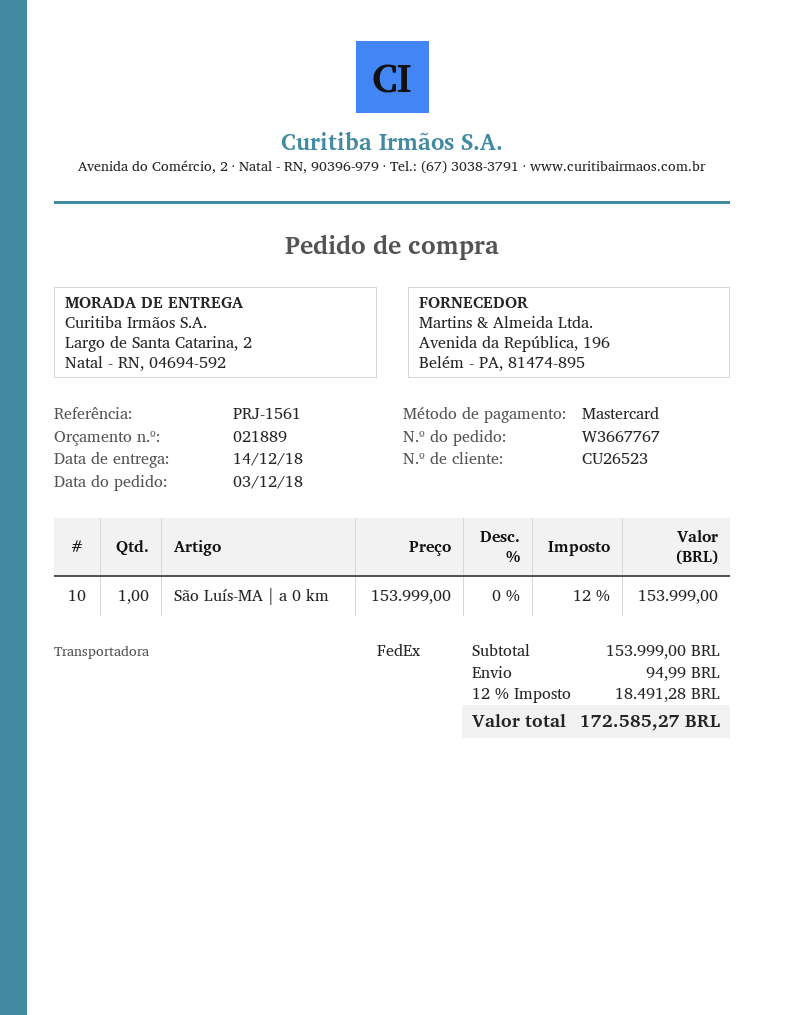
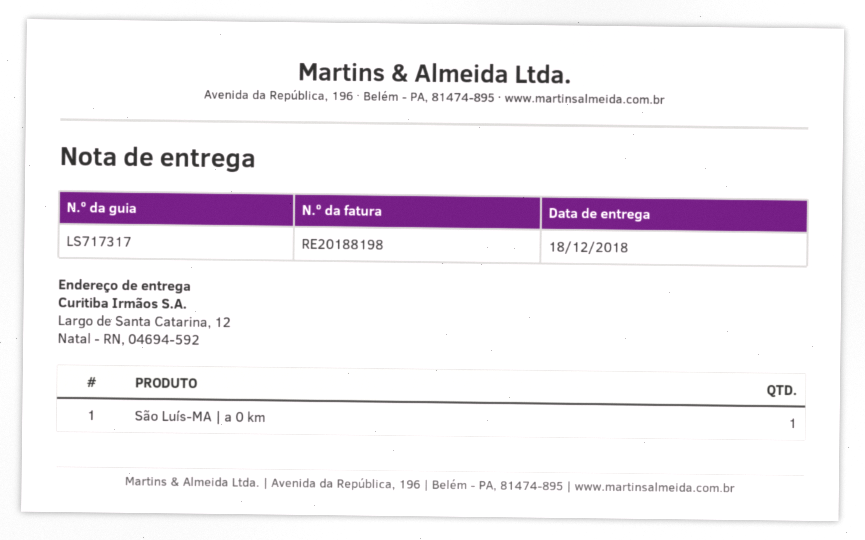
delivery date: 2018-12-14 -> 2018-12-18
ship to: Largo de Santa Catarina, 2, Natal - RN, 04694-592 -> Largo de Santa Catarina, 12, Natal - RN, 04694-592

